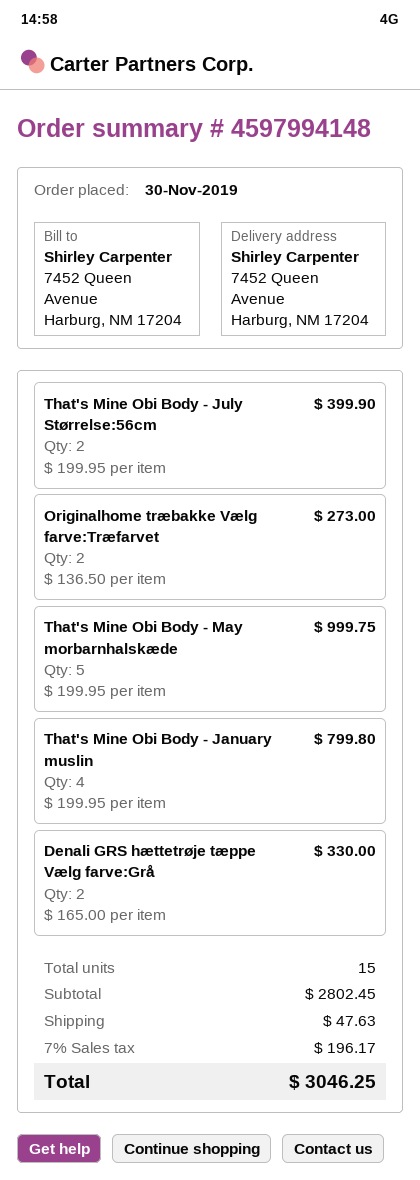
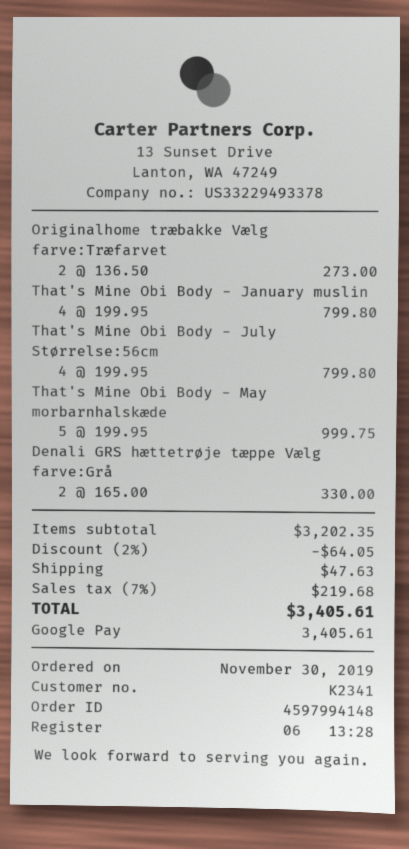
That's Mine Obi Body - July Størrelse:56cm: 2 x 199.95 = 399.90 -> 4 x 199.95 = 799.80
subtotal: 2802.45 -> 3202.35
discount: none -> 2% = 64.05
tax: 7% = 196.17 -> 7% = 219.68
total: 3046.25 -> 3405.61

